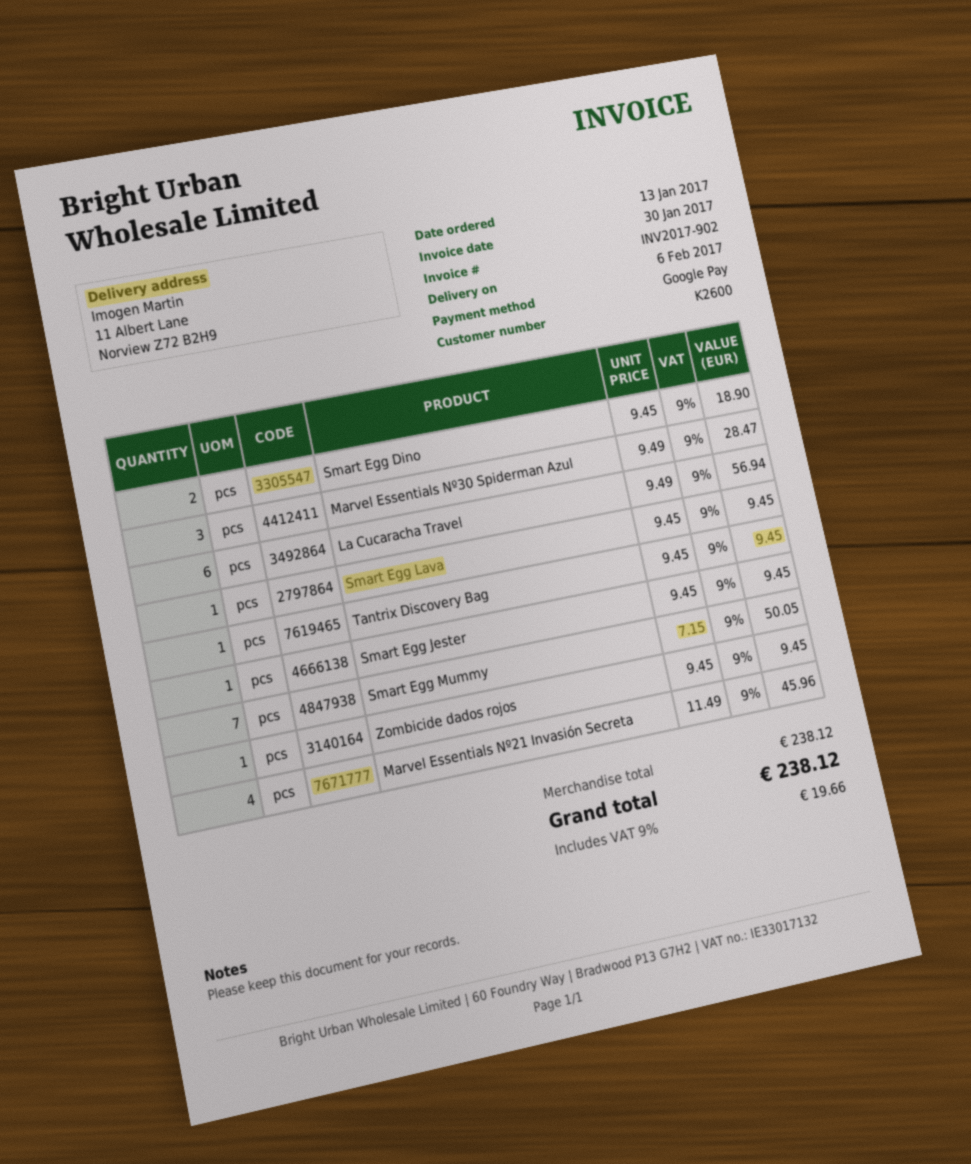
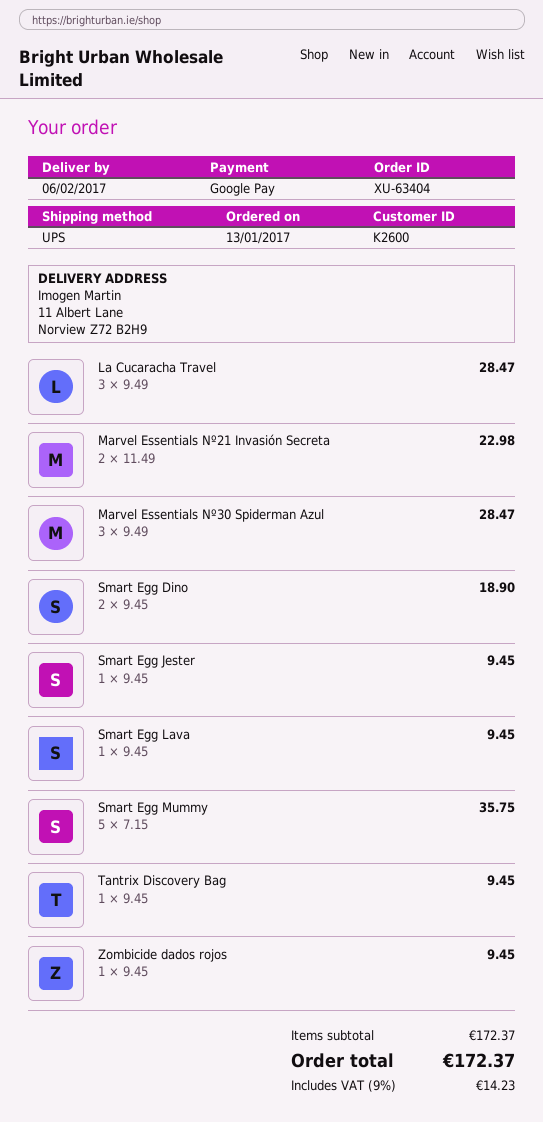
La Cucaracha Travel: 6 x 9.49 = 56.94 -> 3 x 9.49 = 28.47
Smart Egg Mummy: 7 x 7.15 = 50.05 -> 5 x 7.15 = 35.75
Marvel Essentials Nº21 Invasión Secreta: 4 x 11.49 = 45.96 -> 2 x 11.49 = 22.98
subtotal: 238.12 -> 172.37
tax: 9% = 19.66 -> 9% = 14.23
total: 238.12 -> 172.37

